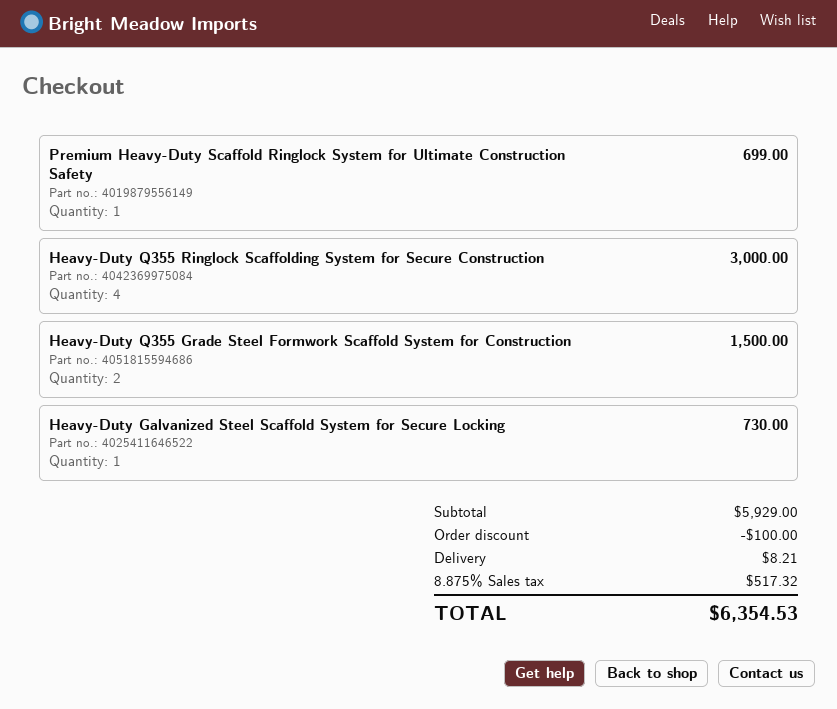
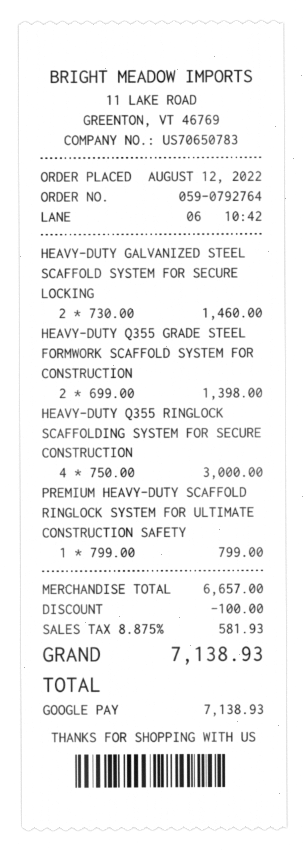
Premium Heavy-Duty Scaffold Ringlock System for Ultimate Construction Safety: 1 for 699.00 -> 1 for 799.00
Heavy-Duty Q355 Grade Steel Formwork Scaffold System for Construction: 2 for 1500.00 -> 2 for 1398.00
Heavy-Duty Galvanized Steel Scaffold System for Secure Locking: 1 for 730.00 -> 2 for 1460.00
subtotal: 5929.00 -> 6657.00
shipping: 8.21 -> none
tax: 8.875% = 517.32 -> 8.875% = 581.93
total: 6354.53 -> 7138.93

